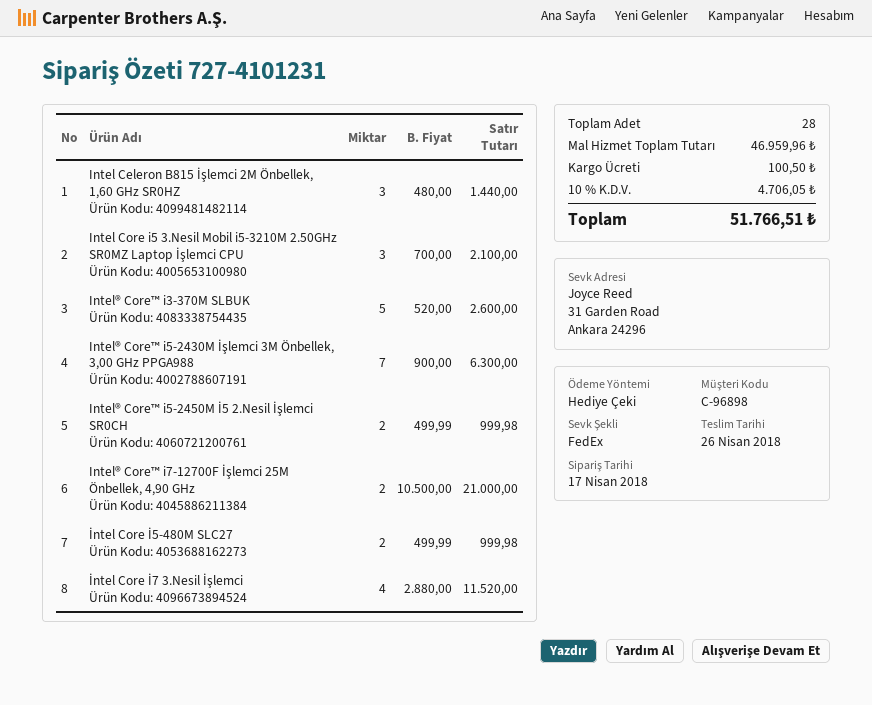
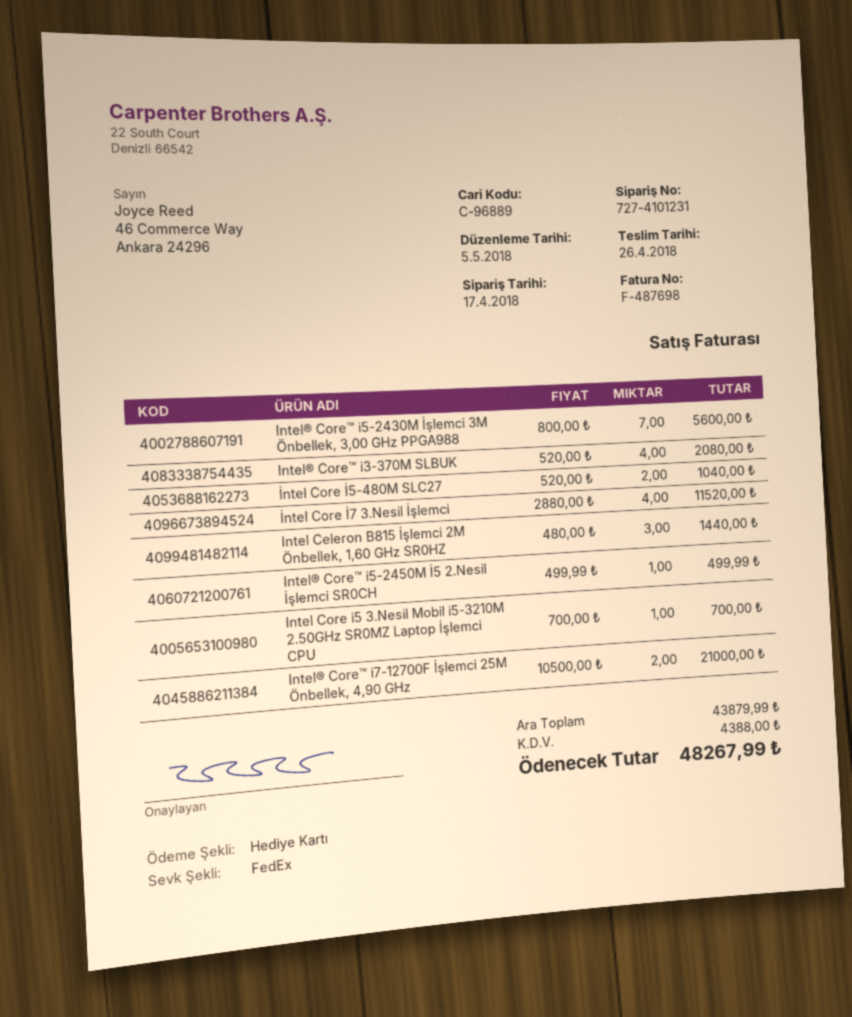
customer number: C-96898 -> C-96889
Intel Core i5 3.Nesil Mobil i5-3210M 2.50GHz SR0MZ Laptop İşlemci CPU: 3 x 700.00 = 2100.00 -> 1 x 700.00 = 700.00
Intel® Core™ i3-370M SLBUK: 5 x 520.00 = 2600.00 -> 4 x 520.00 = 2080.00
Intel® Core™ i5-2430M İşlemci 3M Önbellek, 3,00 GHz PPGA988: 7 x 900.00 = 6300.00 -> 7 x 800.00 = 5600.00
Intel® Core™ i5-2450M İ5 2.Nesil İşlemci SR0CH: 2 x 499.99 = 999.98 -> 1 x 499.99 = 499.99
İntel Core İ5-480M SLC27: 2 x 499.99 = 999.98 -> 2 x 520.00 = 1040.00
subtotal: 46959.96 -> 43879.99
shipping: 100.50 -> none
tax: 4706.05 -> 4388.00
total: 51766.51 -> 48267.99

